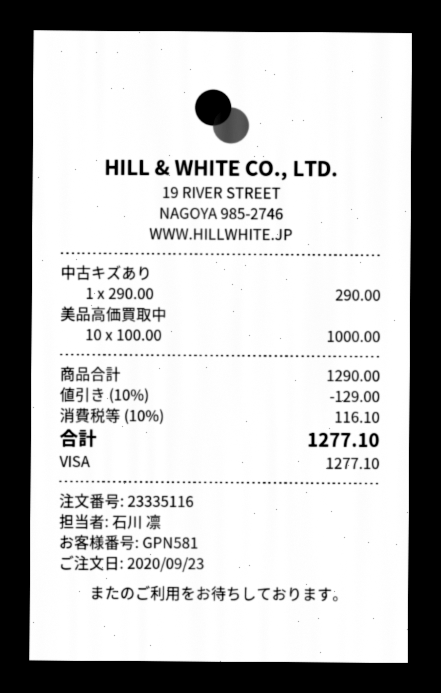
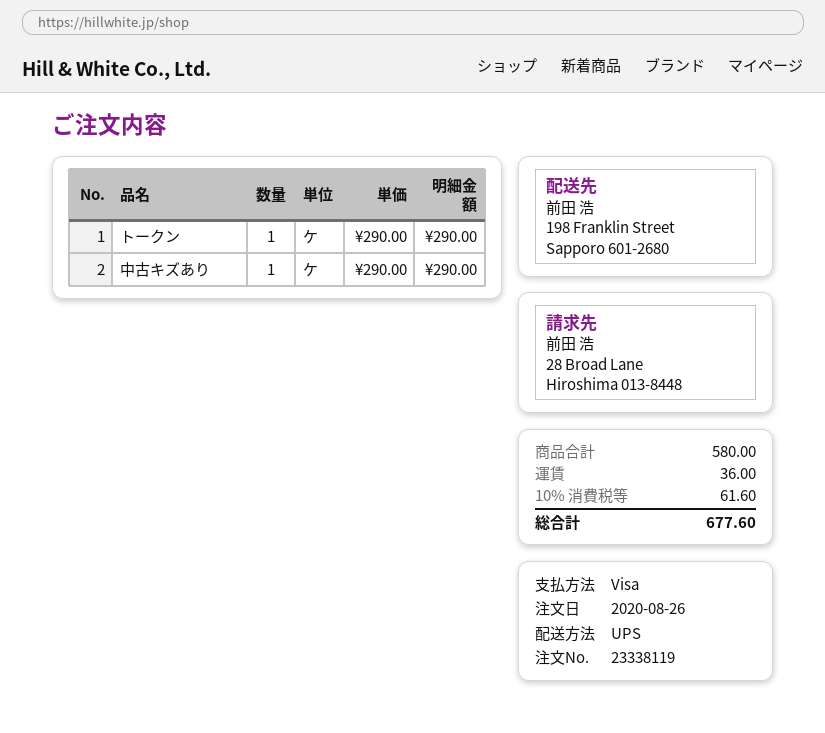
order number: 23335116 -> 23338119
order date: 2020-09-23 -> 2020-08-26
美品高価買取中: 10 x 100.00 = 1000.00 -> none
トークン: none -> 1 x 290.00 = 290.00
subtotal: 1290.00 -> 580.00
discount: 10% = 129.00 -> none
shipping: none -> 36.00
tax: 10% = 116.10 -> 10% = 61.60
total: 1277.10 -> 677.60

